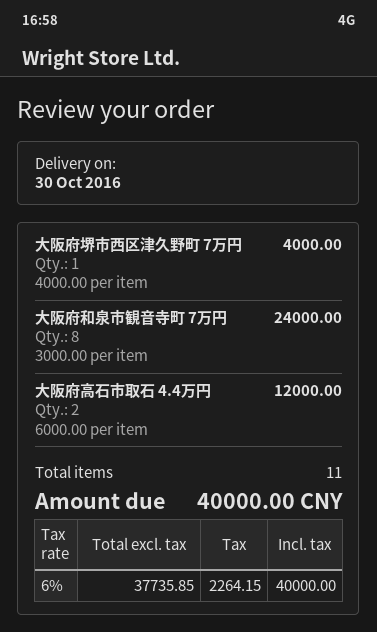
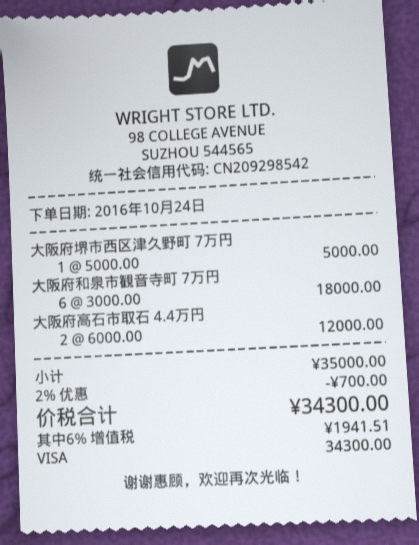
大阪府堺市西区津久野町 7万円: 1 x 4000.00 = 4000.00 -> 1 x 5000.00 = 5000.00
大阪府和泉市観音寺町 7万円: 8 x 3000.00 = 24000.00 -> 6 x 3000.00 = 18000.00
discount: none -> 2% = 700.00
tax: 6% = 2264.15 -> 6% = 1941.51
total: 40000.00 -> 34300.00

